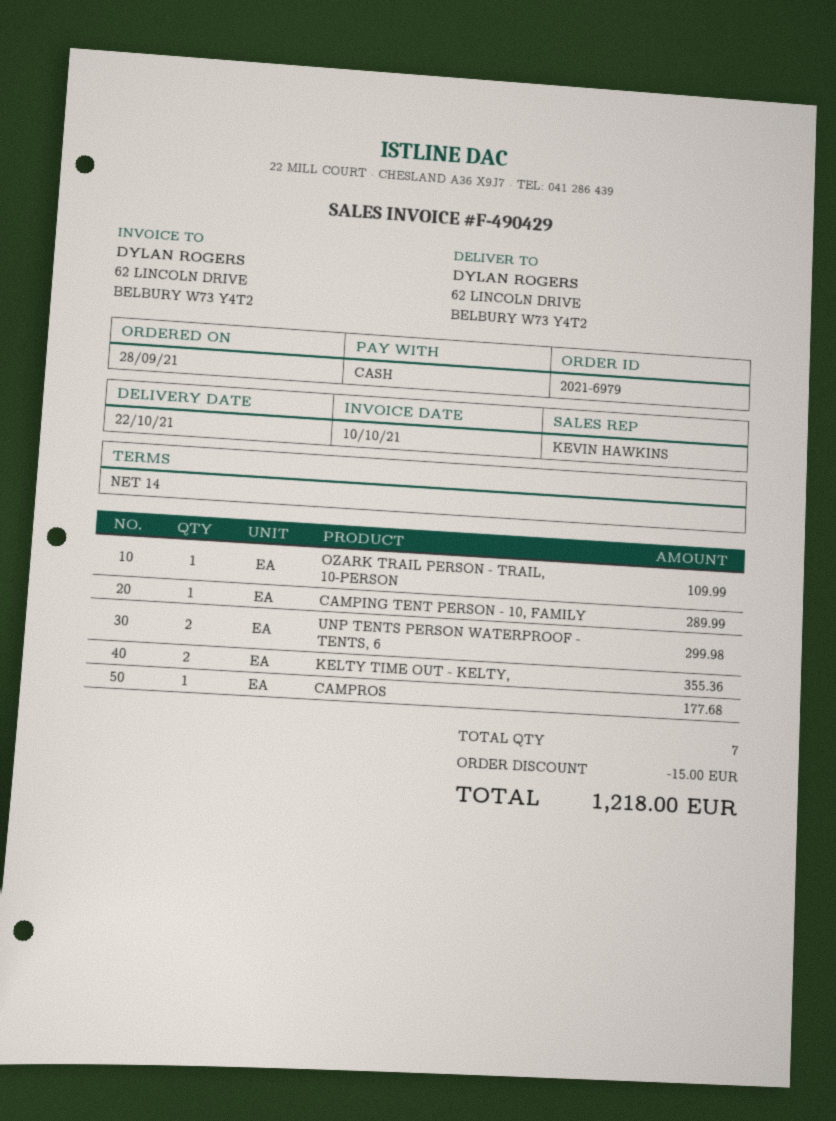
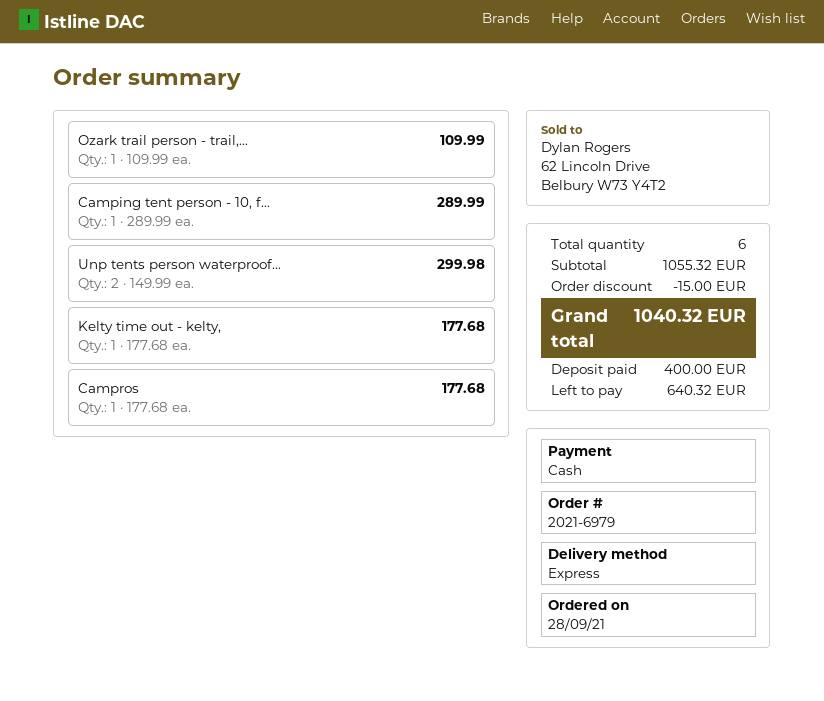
KELTY TIME OUT - KELTY,: 2 for 355.36 -> 1 for 177.68
total quantity: 7 -> 6
total: 1218.00 -> 1040.32

